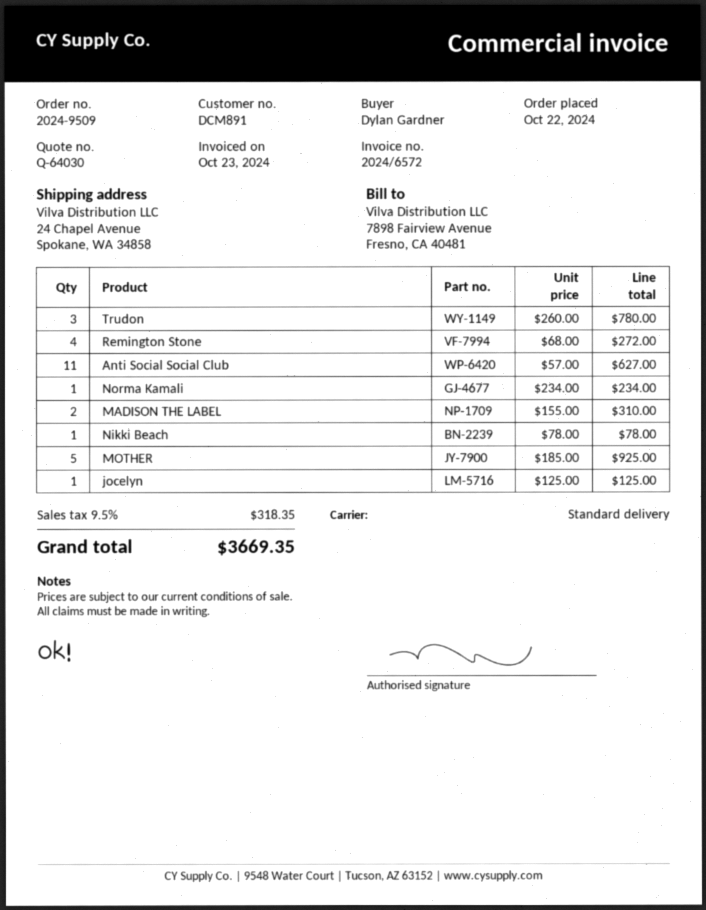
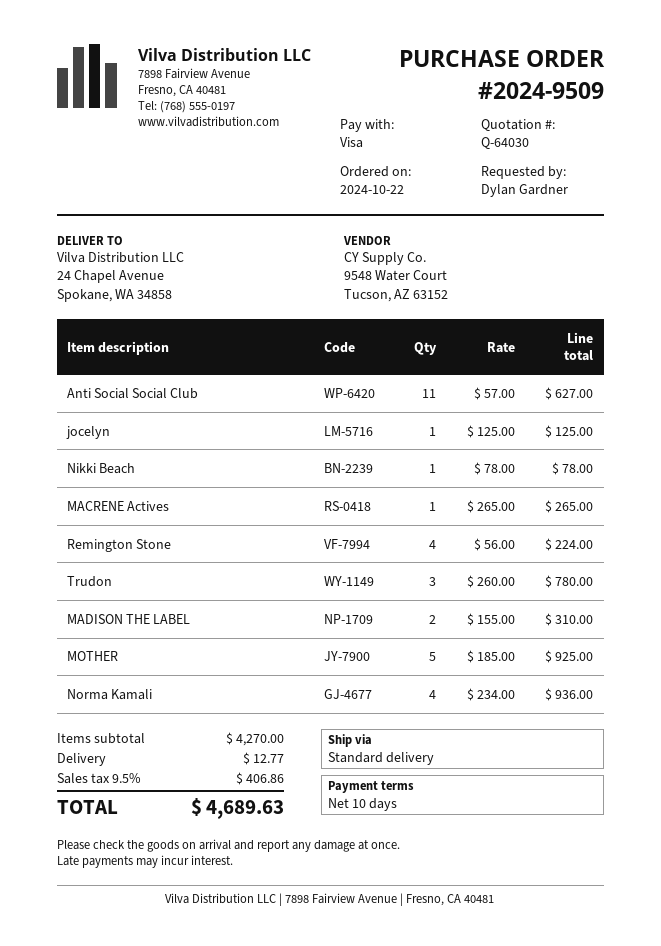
Remington Stone: 4 x 68.00 = 272.00 -> 4 x 56.00 = 224.00
Norma Kamali: 1 x 234.00 = 234.00 -> 4 x 234.00 = 936.00
MACRENE Actives: none -> 1 x 265.00 = 265.00
shipping: none -> 12.77
tax: 9.5% = 318.35 -> 9.5% = 406.86
total: 3669.35 -> 4689.63

